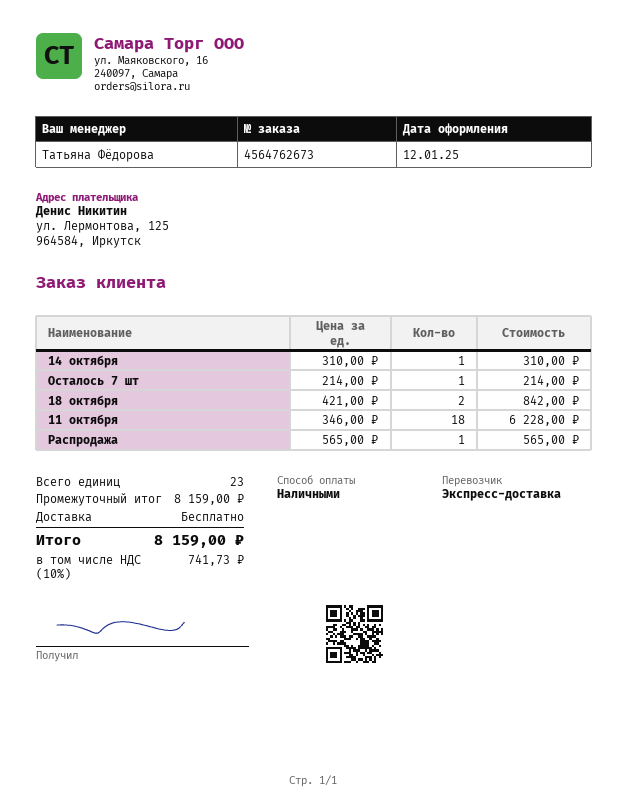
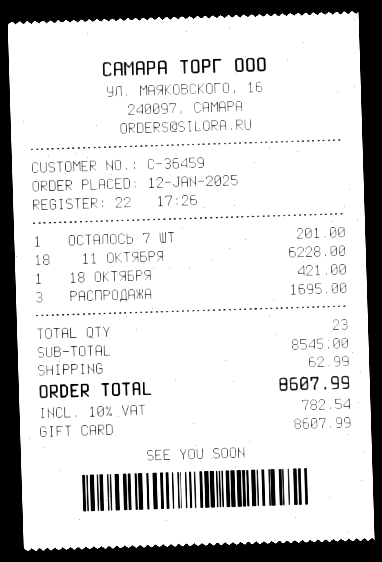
payment method: cash -> gift card
14 октября: 1 for 310.00 -> none
Осталось 7 шт: 1 for 214.00 -> 1 for 201.00
18 октября: 2 for 842.00 -> 1 for 421.00
Распродажа: 1 for 565.00 -> 3 for 1695.00
subtotal: 8159.00 -> 8545.00
shipping: 0.00 -> 62.99
tax: 10% = 741.73 -> 10% = 782.54
total: 8159.00 -> 8607.99

